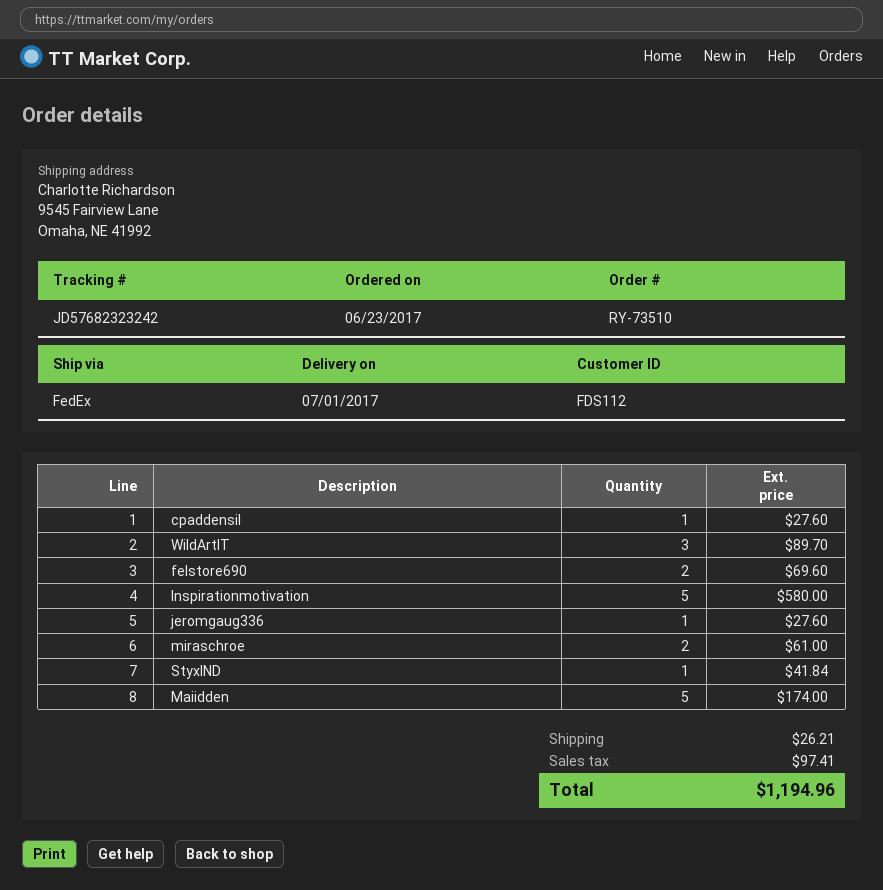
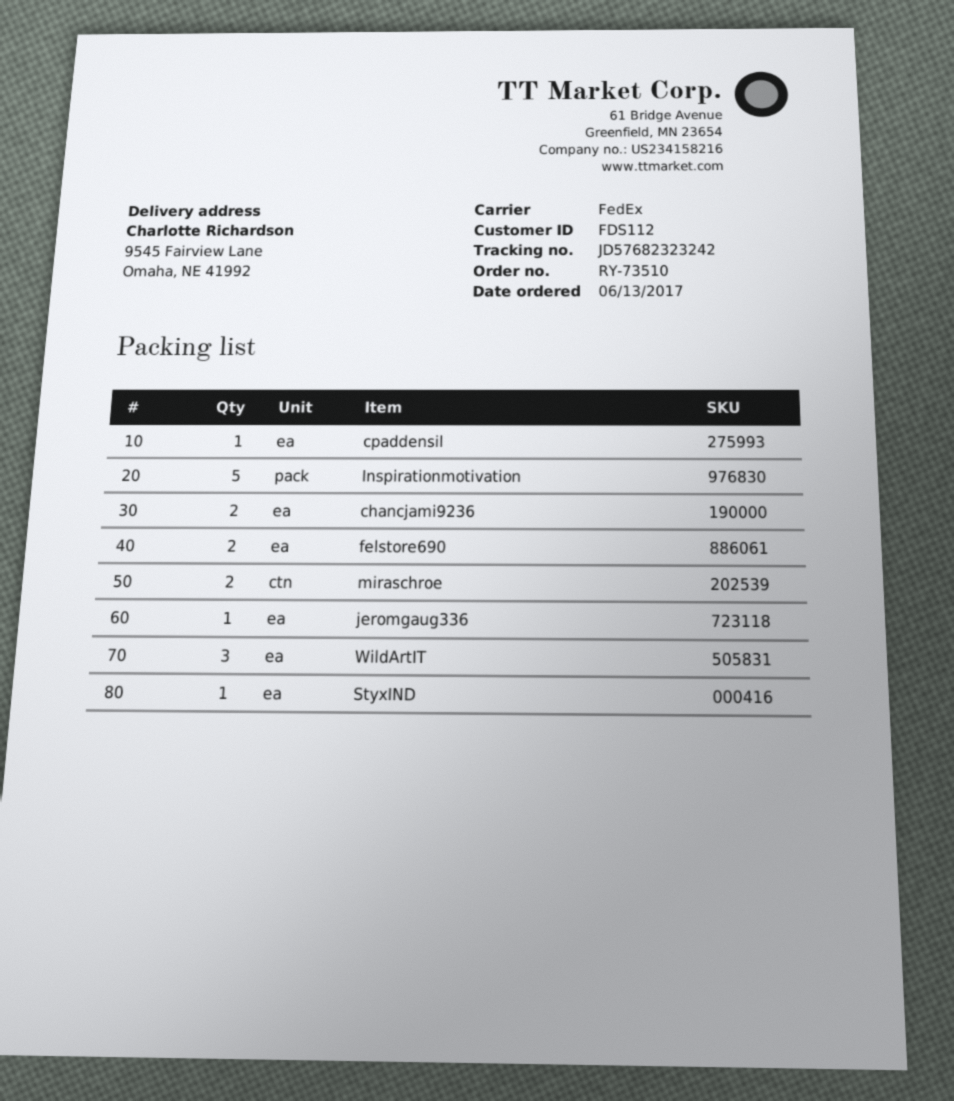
order date: 2017-06-23 -> 2017-06-13
Maiidden: 5 -> none
chancjami9236: none -> 2

